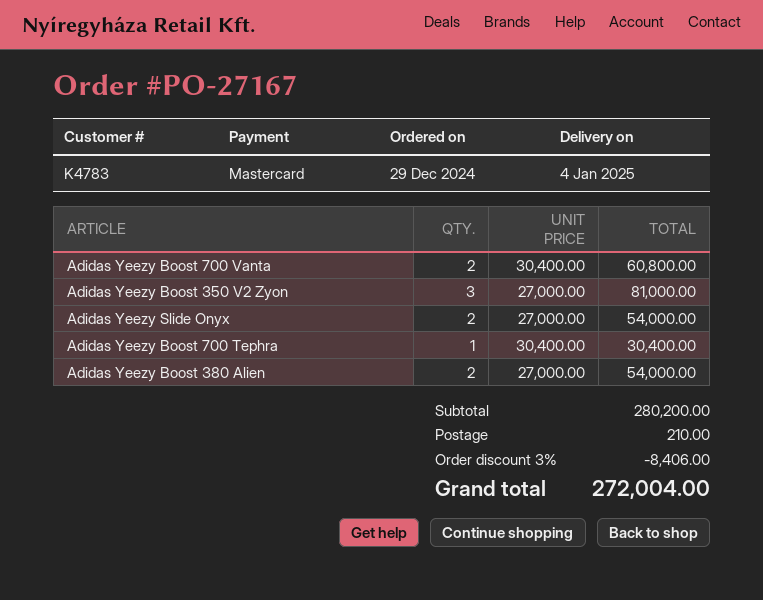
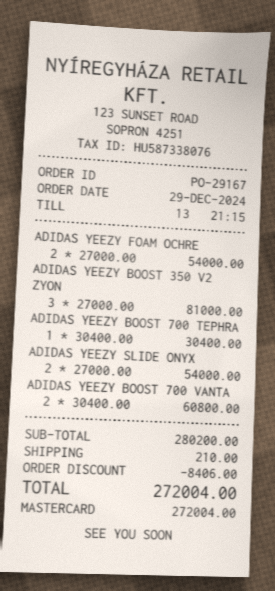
order number: PO-27167 -> PO-29167
Adidas Yeezy Boost 380 Alien: 2 x 27000.00 = 54000.00 -> none
ADIDAS YEEZY FOAM OCHRE: none -> 2 x 27000.00 = 54000.00

